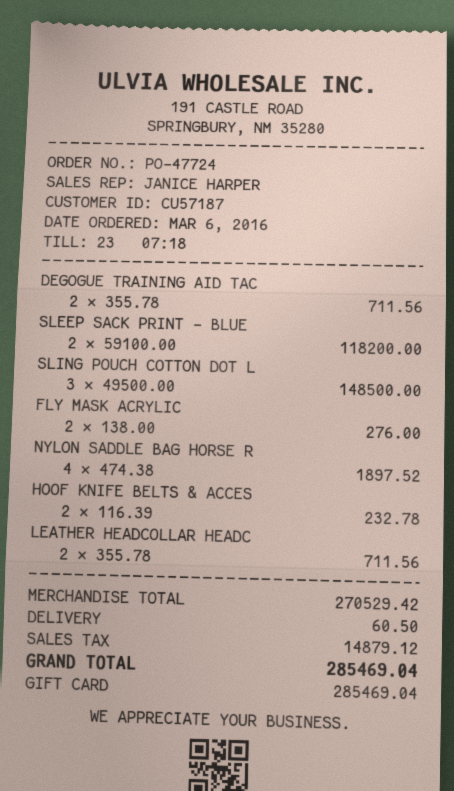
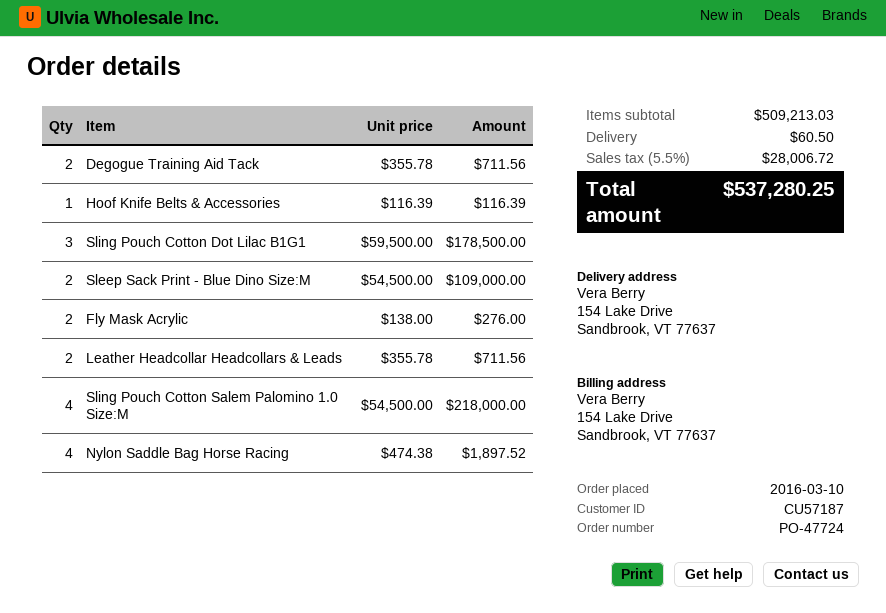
order date: 2016-03-06 -> 2016-03-10
SLEEP SACK PRINT - BLUE: 2 x 59100.00 = 118200.00 -> 2 x 54500.00 = 109000.00
SLING POUCH COTTON DOT L: 3 x 49500.00 = 148500.00 -> 3 x 59500.00 = 178500.00
HOOF KNIFE BELTS & ACCES: 2 x 116.39 = 232.78 -> 1 x 116.39 = 116.39
Sling Pouch Cotton Salem Palomino 1.0 Size:M: none -> 4 x 54500.00 = 218000.00
subtotal: 270529.42 -> 509213.03
tax: 14879.12 -> 28006.72
total: 285469.04 -> 537280.25

